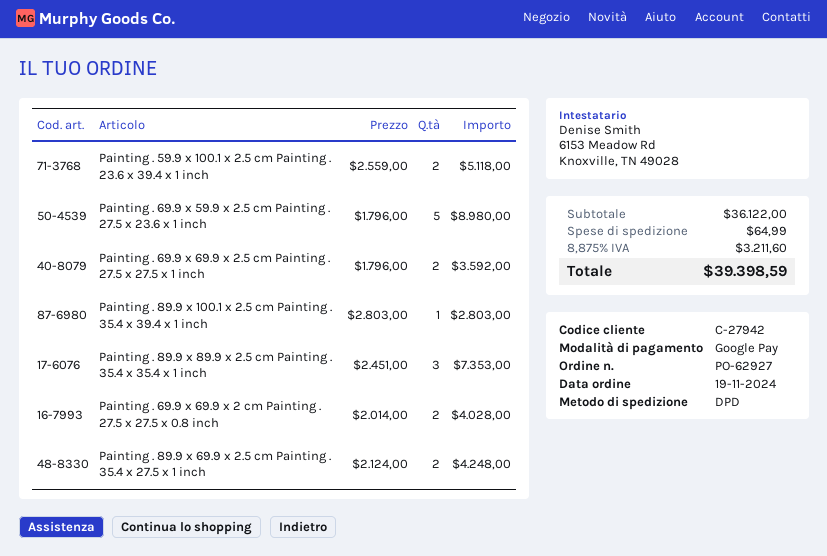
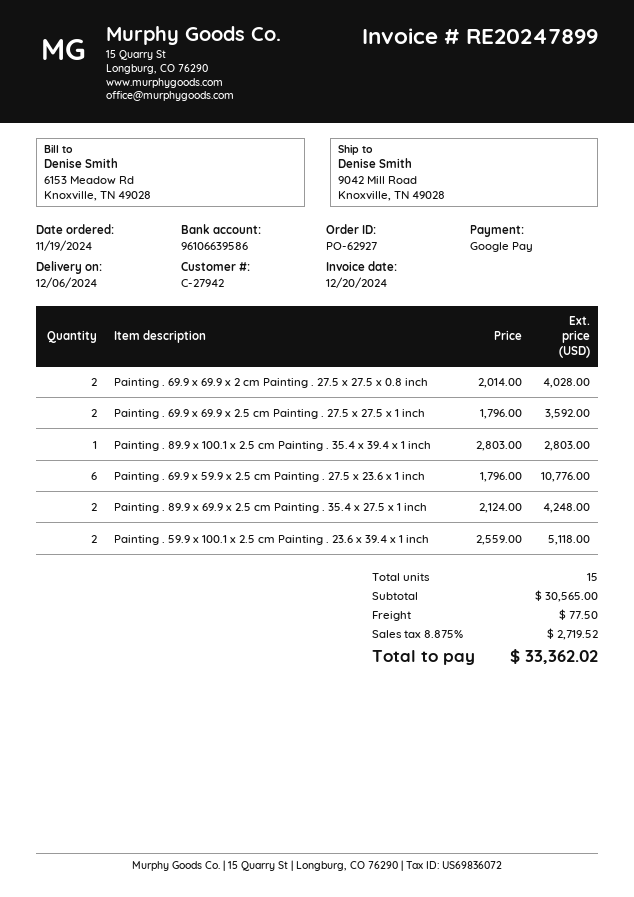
Painting . 69.9 x 59.9 x 2.5 cm Painting . 27.5 x 23.6 x 1 inch: 5 x 1796.00 = 8980.00 -> 6 x 1796.00 = 10776.00
Painting . 89.9 x 89.9 x 2.5 cm Painting . 35.4 x 35.4 x 1 inch: 3 x 2451.00 = 7353.00 -> none
subtotal: 36122.00 -> 30565.00
shipping: 64.99 -> 77.50
tax: 8.875% = 3211.60 -> 8.875% = 2719.52
total: 39398.59 -> 33362.02

